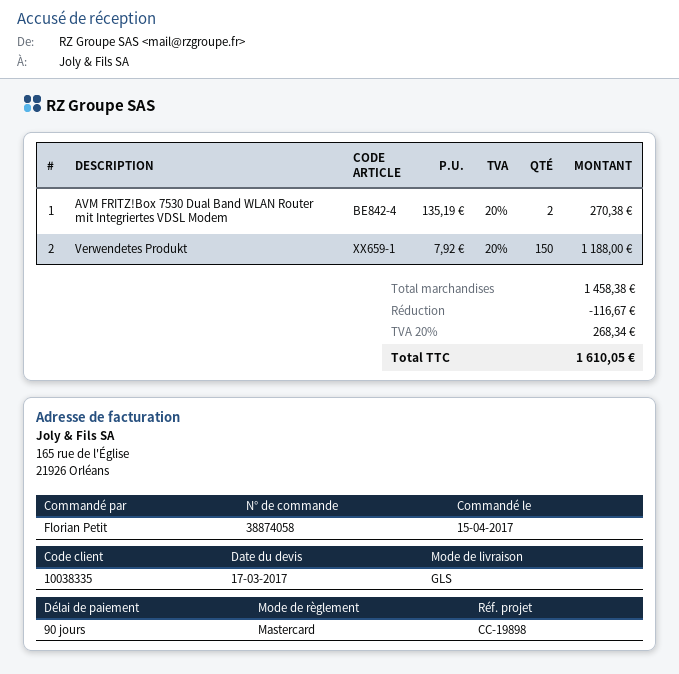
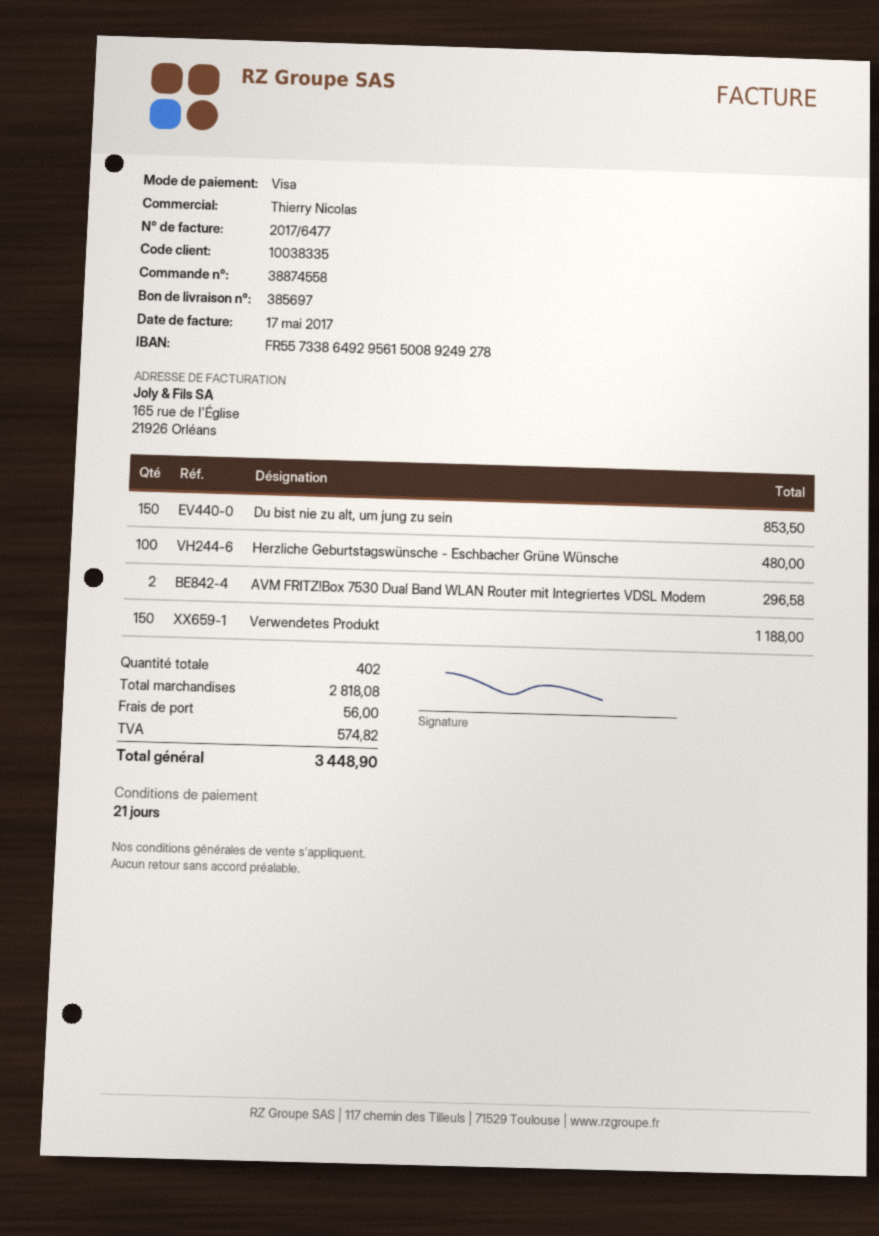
order number: 38874058 -> 38874558
payment terms: 90 days -> 21 days
payment method: Mastercard -> Visa
AVM FRITZ!Box 7530 Dual Band WLAN Router mit Integriertes VDSL Modem: 2 for 270.38 -> 2 for 296.58
Du bist nie zu alt, um jung zu sein: none -> 150 for 853.50
Herzliche Geburtstagswünsche - Eschbacher Grüne Wünsche: none -> 100 for 480.00
subtotal: 1458.38 -> 2818.08
discount: 116.67 -> none
shipping: none -> 56.00
tax: 268.34 -> 574.82
total: 1610.05 -> 3448.90

